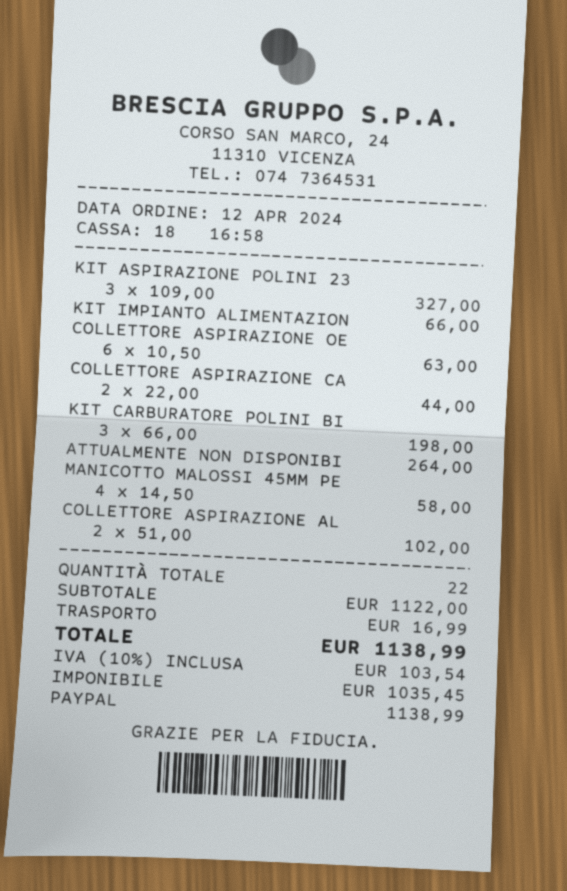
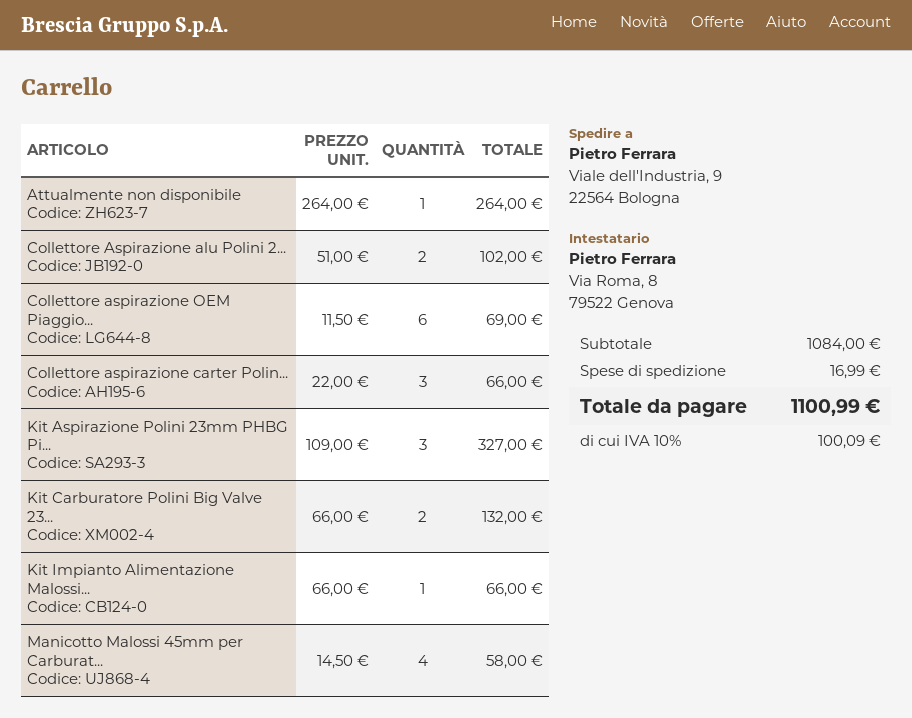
COLLETTORE ASPIRAZIONE OE: 6 x 10.50 = 63.00 -> 6 x 11.50 = 69.00
COLLETTORE ASPIRAZIONE CA: 2 x 22.00 = 44.00 -> 3 x 22.00 = 66.00
KIT CARBURATORE POLINI BI: 3 x 66.00 = 198.00 -> 2 x 66.00 = 132.00
subtotal: 1122.00 -> 1084.00
tax: 10% = 103.54 -> 10% = 100.09
total: 1138.99 -> 1100.99

